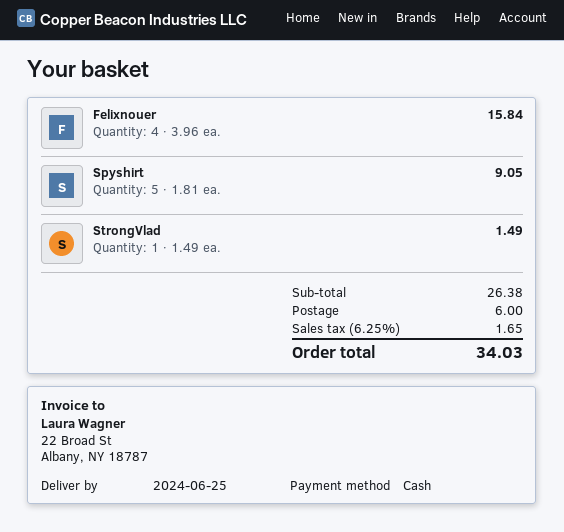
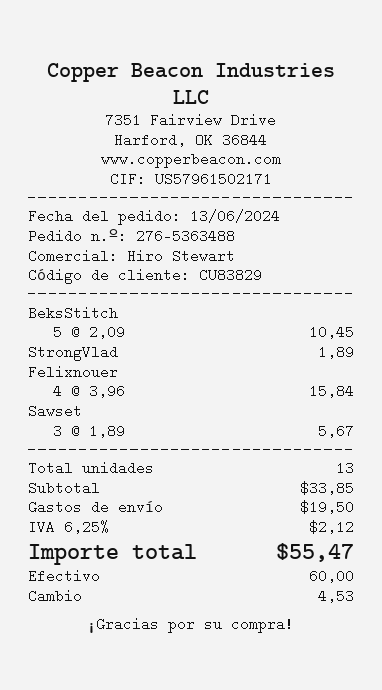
Spyshirt: 5 x 1.81 = 9.05 -> none
StrongVlad: 1 x 1.49 = 1.49 -> 1 x 1.89 = 1.89
BeksStitch: none -> 5 x 2.09 = 10.45
Sawset: none -> 3 x 1.89 = 5.67
subtotal: 26.38 -> 33.85
shipping: 6.00 -> 19.50
tax: 6.25% = 1.65 -> 6.25% = 2.12
total: 34.03 -> 55.47

